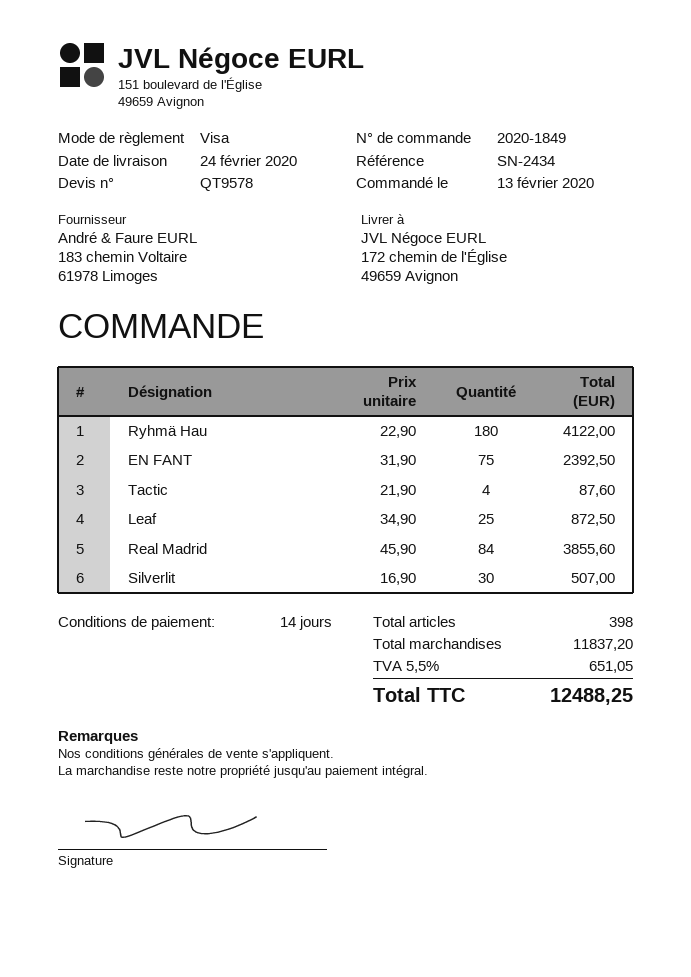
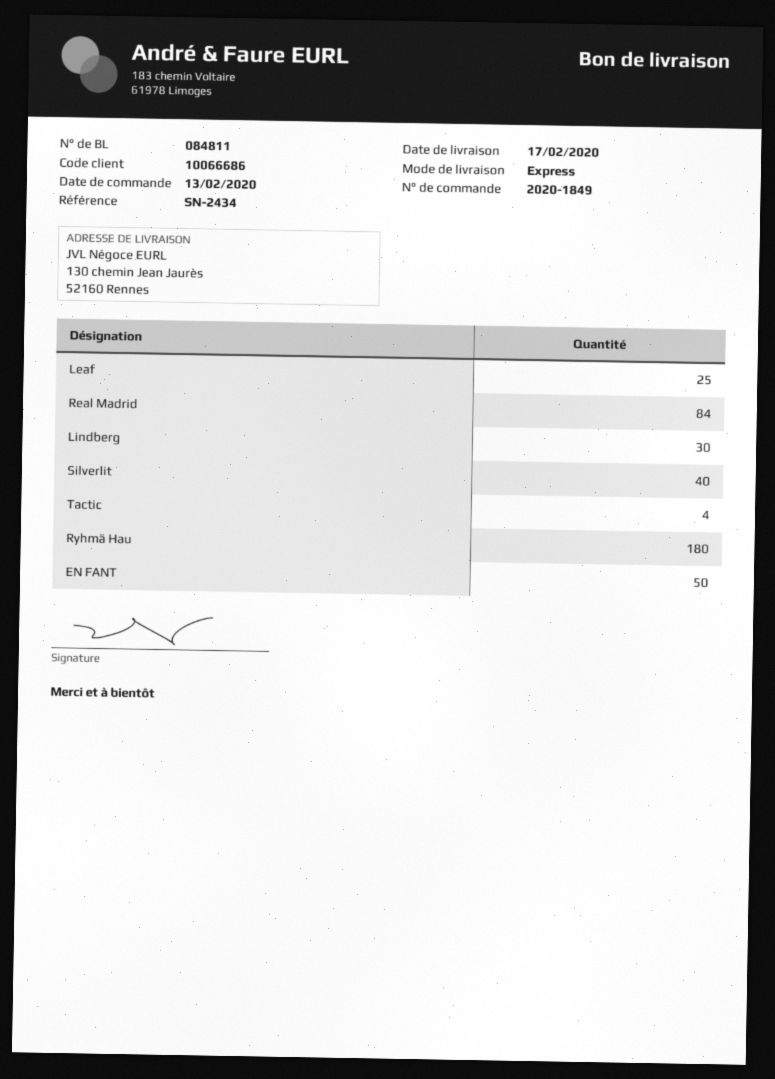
delivery date: 2020-02-24 -> 2020-02-17
ship to: 172 chemin de l'Église, 49659 Avignon -> 130 chemin Jean Jaurès, 52160 Rennes
EN FANT: 75 -> 50
Silverlit: 30 -> 40
Lindberg: none -> 30

